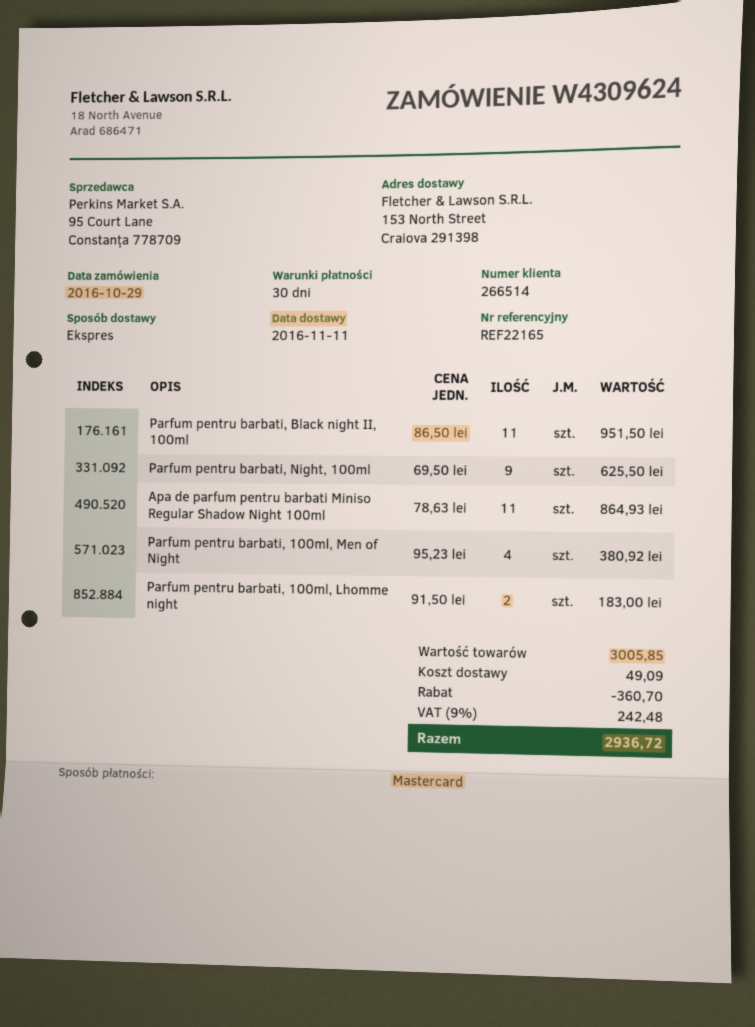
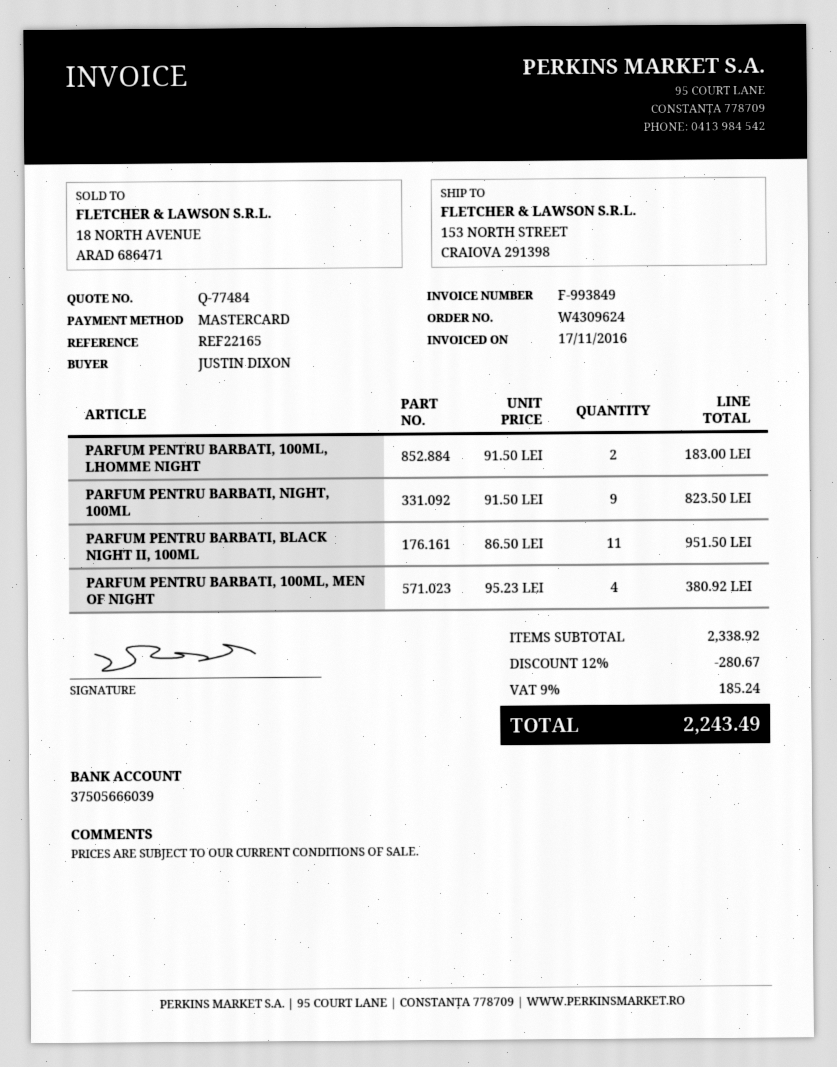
Parfum pentru barbati, Night, 100ml: 9 x 69.50 = 625.50 -> 9 x 91.50 = 823.50
Apa de parfum pentru barbati Miniso Regular Shadow Night 100ml: 11 x 78.63 = 864.93 -> none
subtotal: 3005.85 -> 2338.92
discount: 360.70 -> 280.67
shipping: 49.09 -> none
tax: 9% = 242.48 -> 9% = 185.24
total: 2936.72 -> 2243.49

